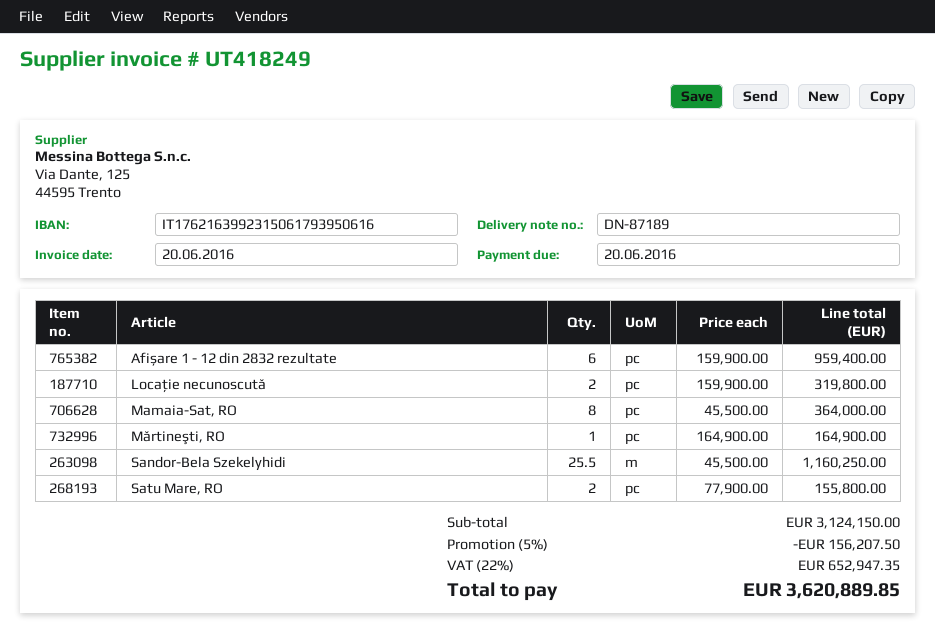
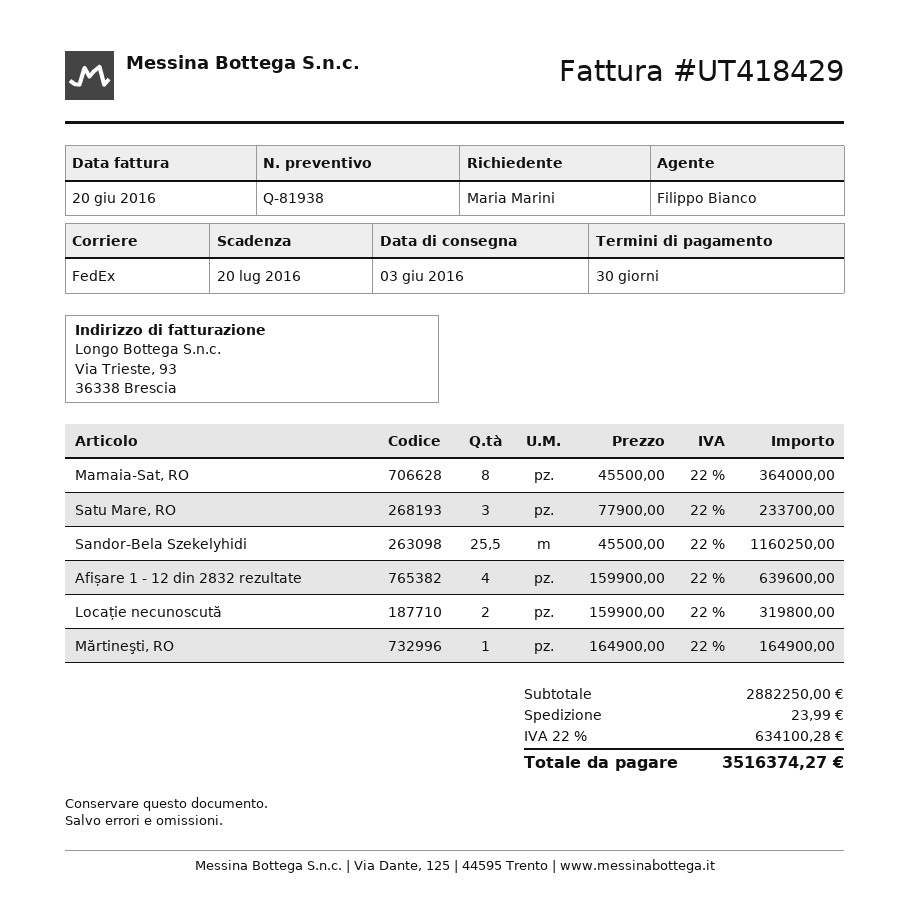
invoice number: UT418249 -> UT418429
due date: 2016-06-20 -> 2016-07-20
Afișare 1 - 12 din 2832 rezultate: 6 x 159900.00 = 959400.00 -> 4 x 159900.00 = 639600.00
Satu Mare, RO: 2 x 77900.00 = 155800.00 -> 3 x 77900.00 = 233700.00
subtotal: 3124150.00 -> 2882250.00
discount: 5% = 156207.50 -> none
shipping: none -> 23.99
tax: 22% = 652947.35 -> 22% = 634100.28
total: 3620889.85 -> 3516374.27

